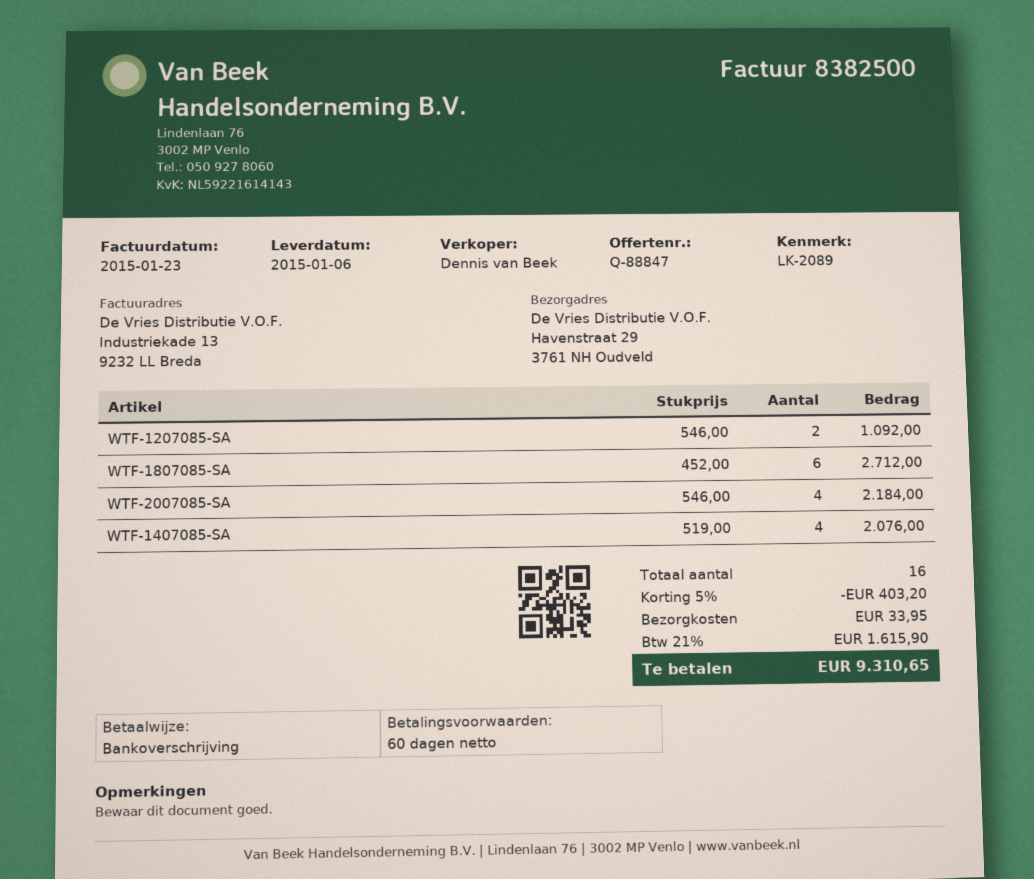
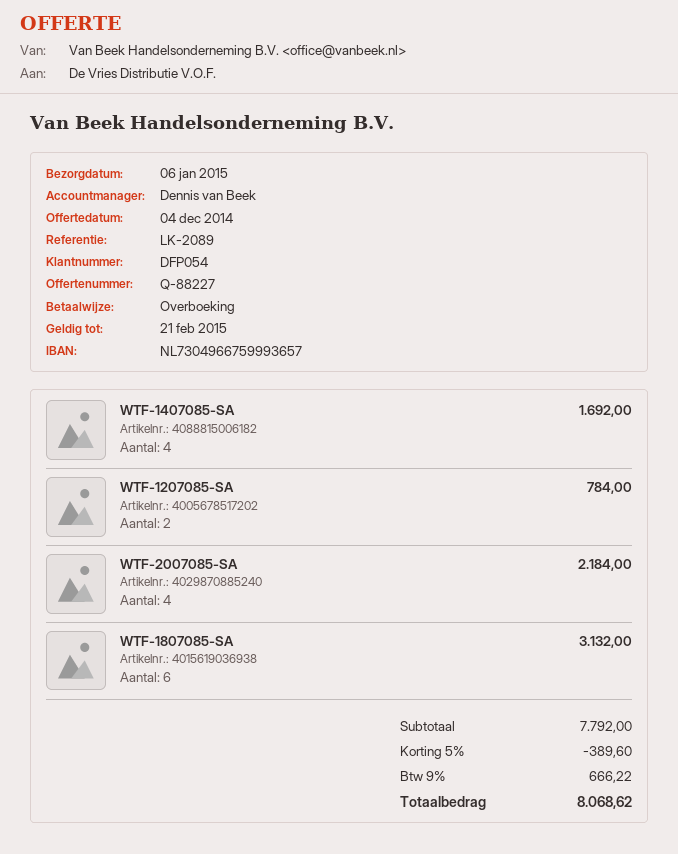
quote number: Q-88847 -> Q-88227
WTF-1207085-SA: 2 for 1092.00 -> 2 for 784.00
WTF-1807085-SA: 6 for 2712.00 -> 6 for 3132.00
WTF-1407085-SA: 4 for 2076.00 -> 4 for 1692.00
discount: 5% = 403.20 -> 5% = 389.60
shipping: 33.95 -> none
tax: 21% = 1615.90 -> 9% = 666.22
total: 9310.65 -> 8068.62

